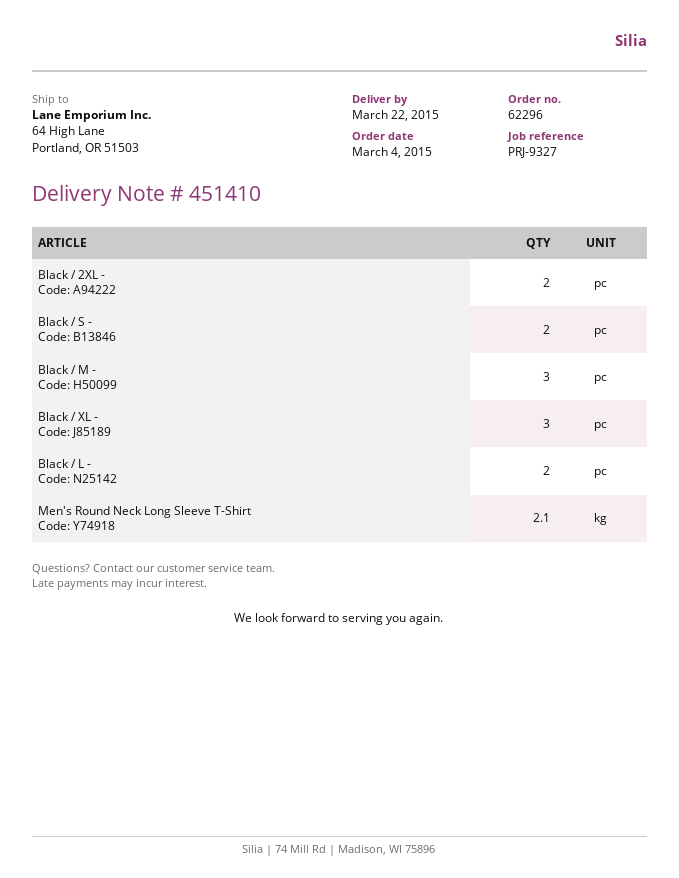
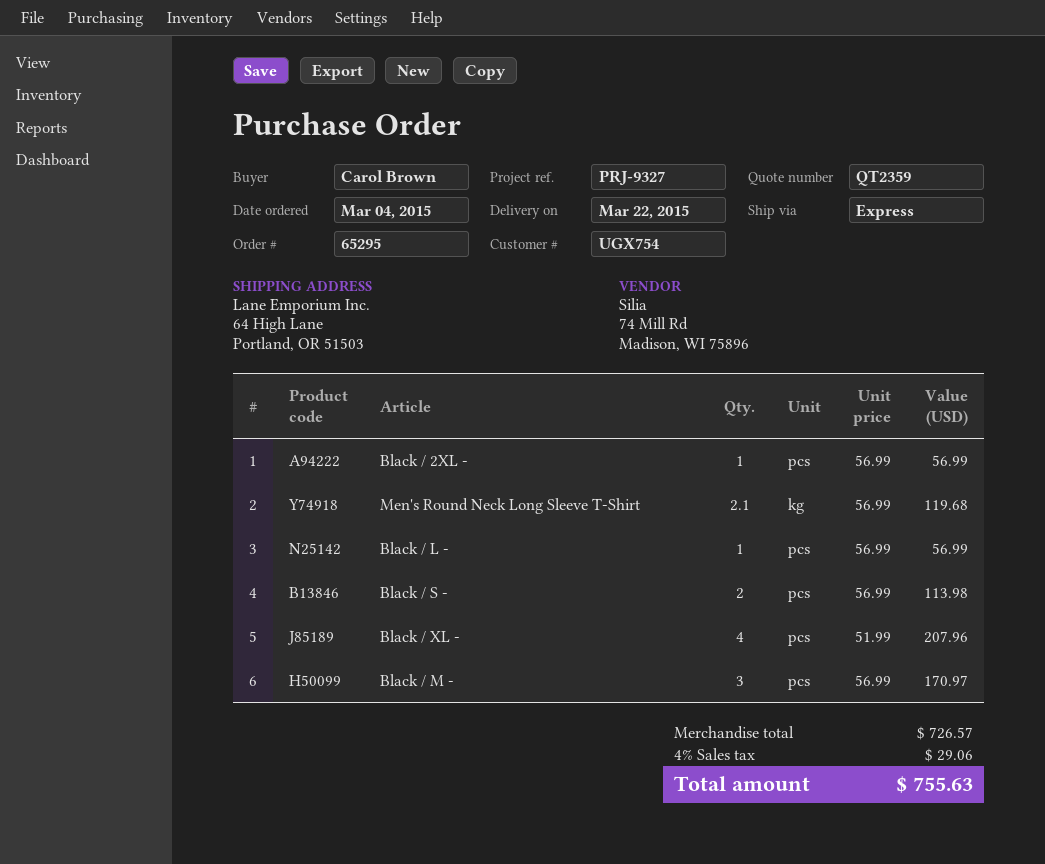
order number: 62296 -> 65295
Black / 2XL -: 2 -> 1
Black / XL -: 3 -> 4
Black / L -: 2 -> 1

